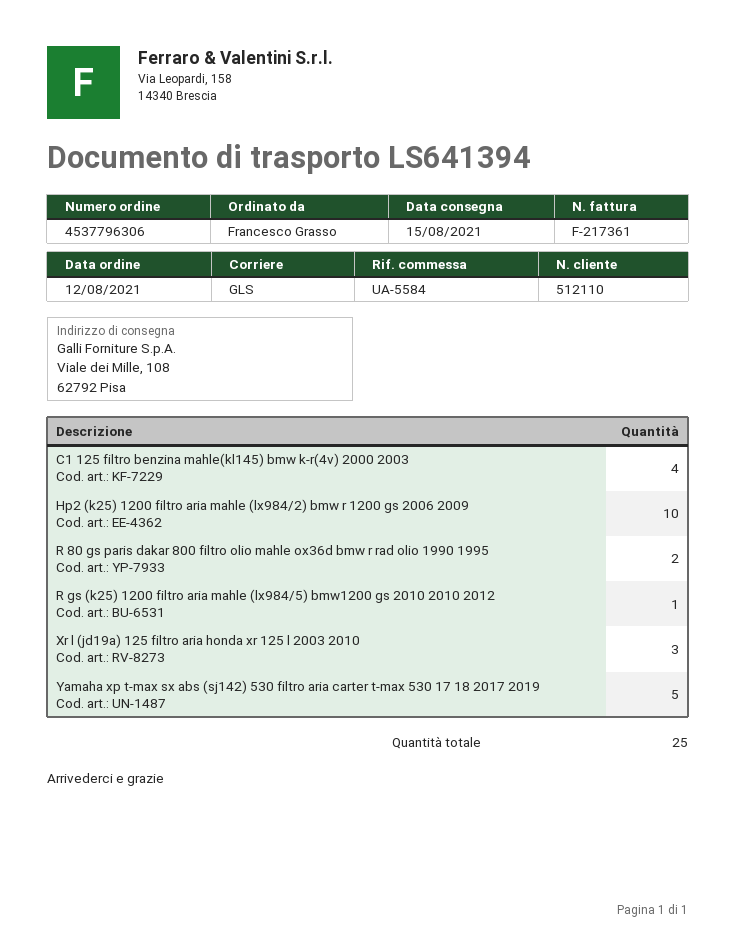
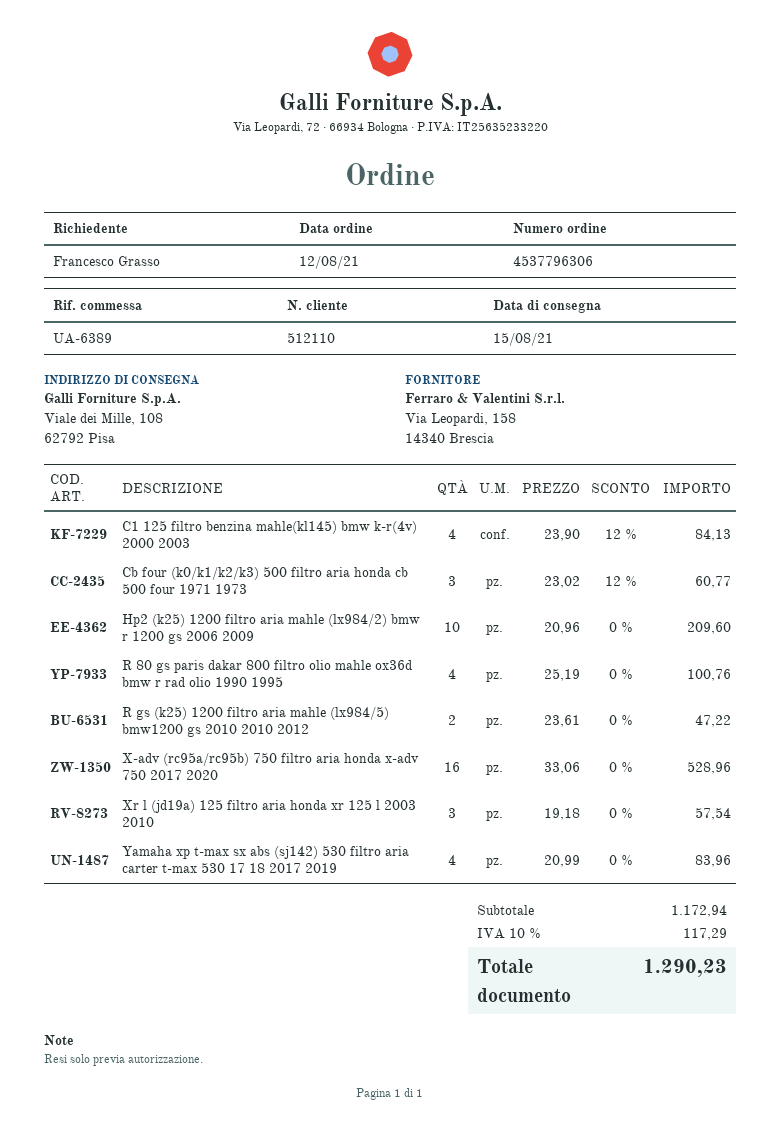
reference: UA-5584 -> UA-6389
R 80 gs paris dakar 800 filtro olio mahle ox36d bmw r rad olio 1990 1995: 2 -> 4
R gs (k25) 1200 filtro aria mahle (lx984/5) bmw1200 gs 2010 2010 2012: 1 -> 2
Yamaha xp t-max sx abs (sj142) 530 filtro aria carter t-max 530 17 18 2017 2019: 5 -> 4
Cb four (k0/k1/k2/k3) 500 filtro aria honda cb 500 four 1971 1973: none -> 3
X-adv (rc95a/rc95b) 750 filtro aria honda x-adv 750 2017 2020: none -> 16

